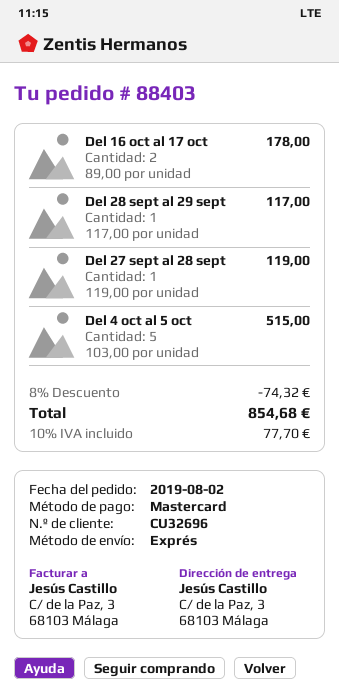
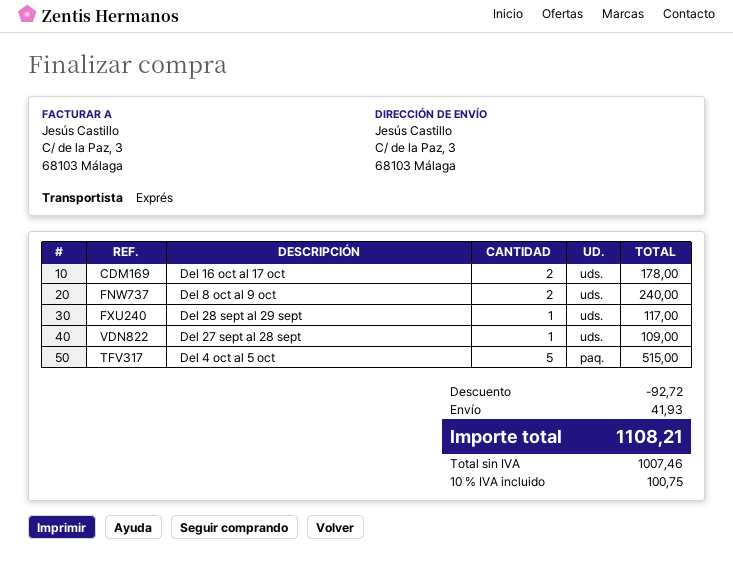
Del 27 sept al 28 sept: 1 for 119.00 -> 1 for 109.00
Del 8 oct al 9 oct: none -> 2 for 240.00
discount: 74.32 -> 92.72
shipping: none -> 41.93
tax: 10% = 77.70 -> 10% = 100.75
total: 854.68 -> 1108.21

